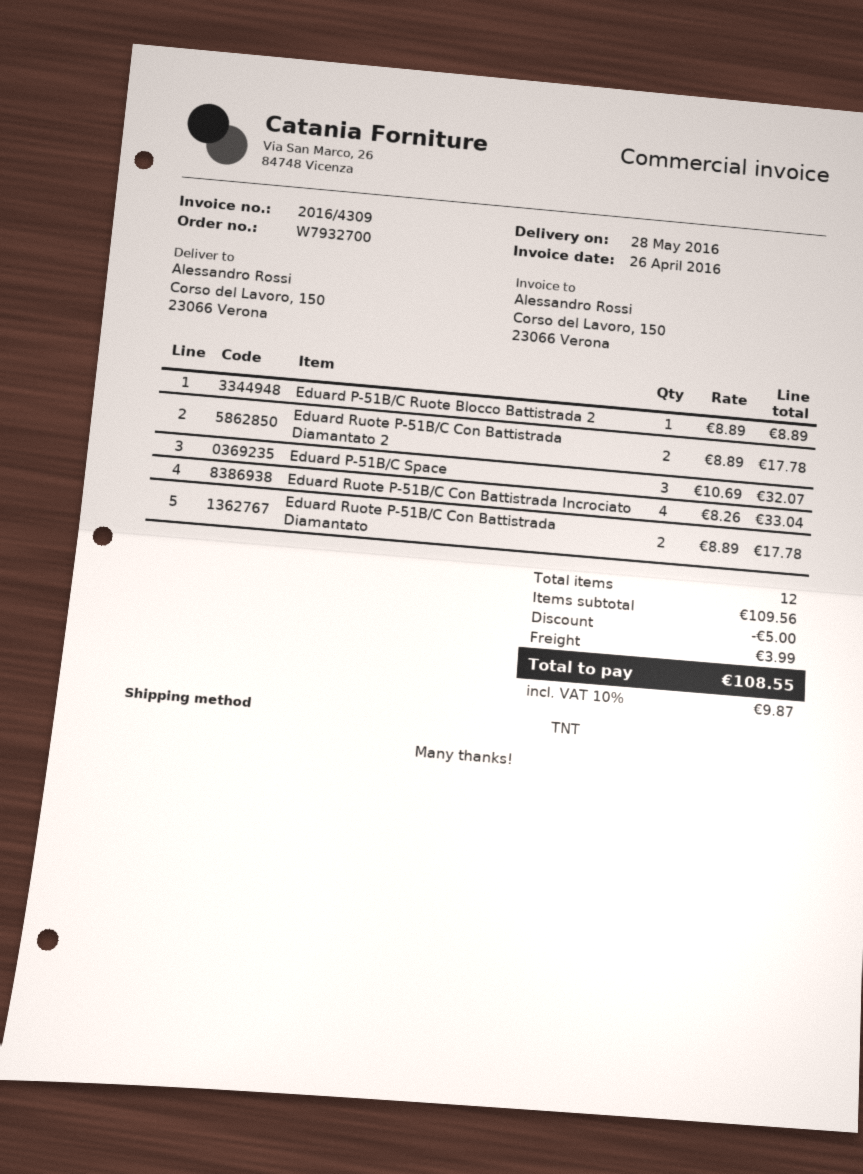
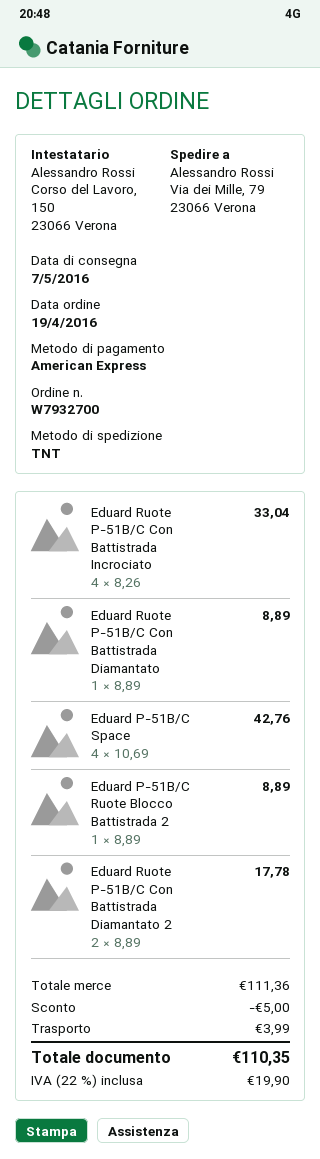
delivery date: 2016-05-28 -> 2016-05-07
ship to: Corso del Lavoro, 150, 23066 Verona -> Via dei Mille, 79, 23066 Verona
Eduard P-51B/C Space: 3 x 10.69 = 32.07 -> 4 x 10.69 = 42.76
Eduard Ruote P-51B/C Con Battistrada Diamantato: 2 x 8.89 = 17.78 -> 1 x 8.89 = 8.89
subtotal: 109.56 -> 111.36
tax: 10% = 9.87 -> 22% = 19.90
total: 108.55 -> 110.35

